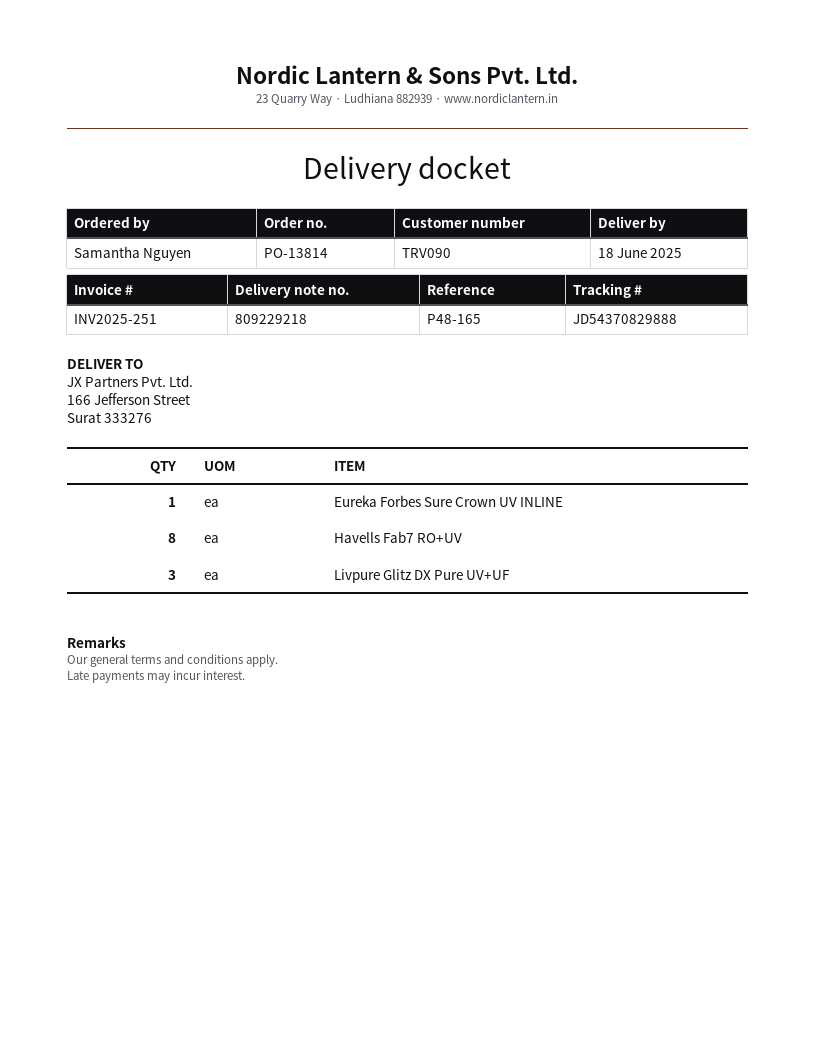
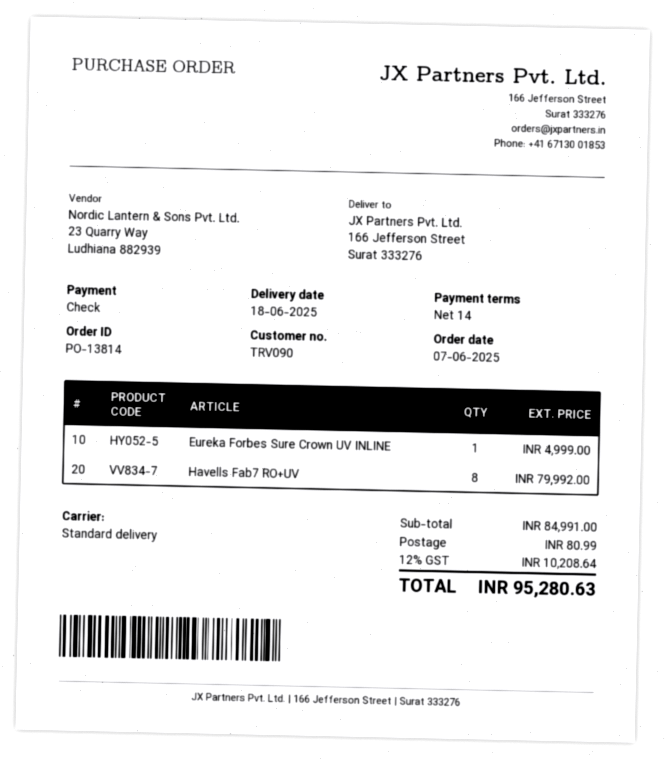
Livpure Glitz DX Pure UV+UF: 3 -> none

